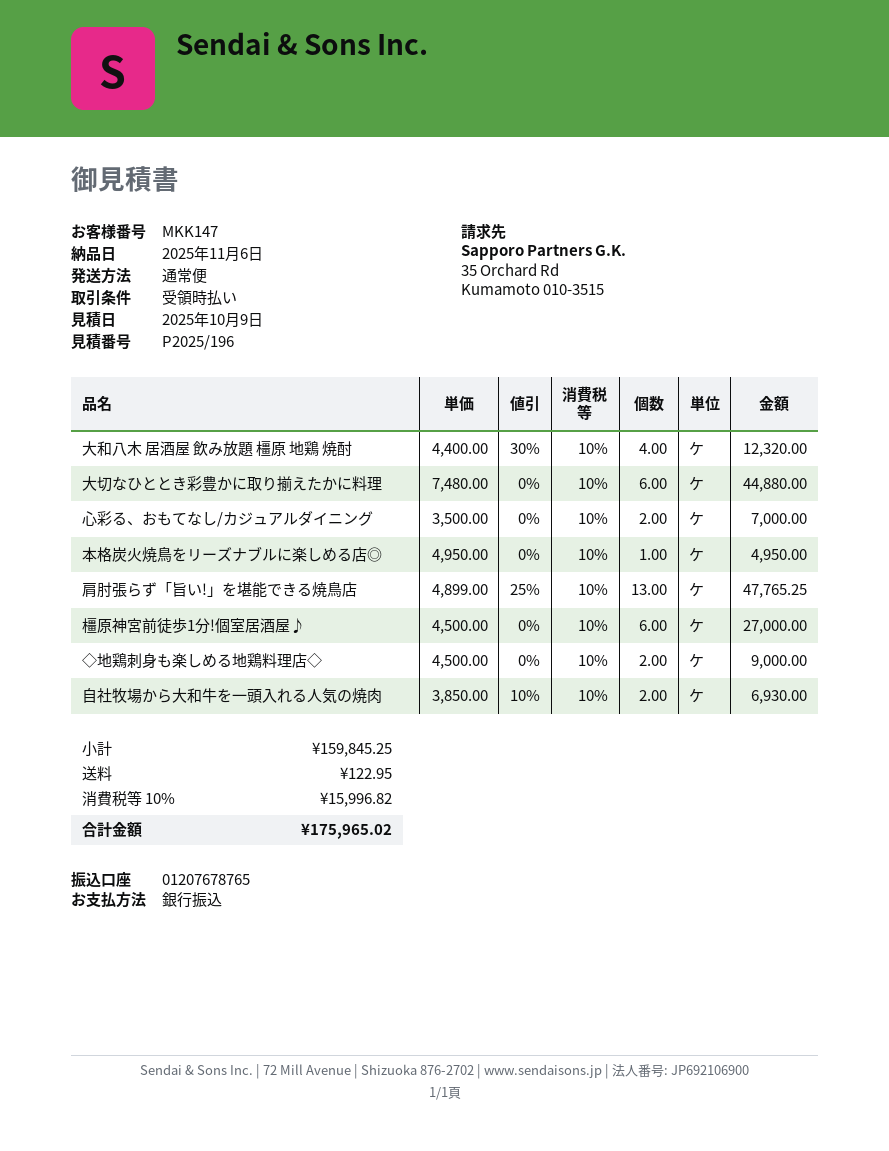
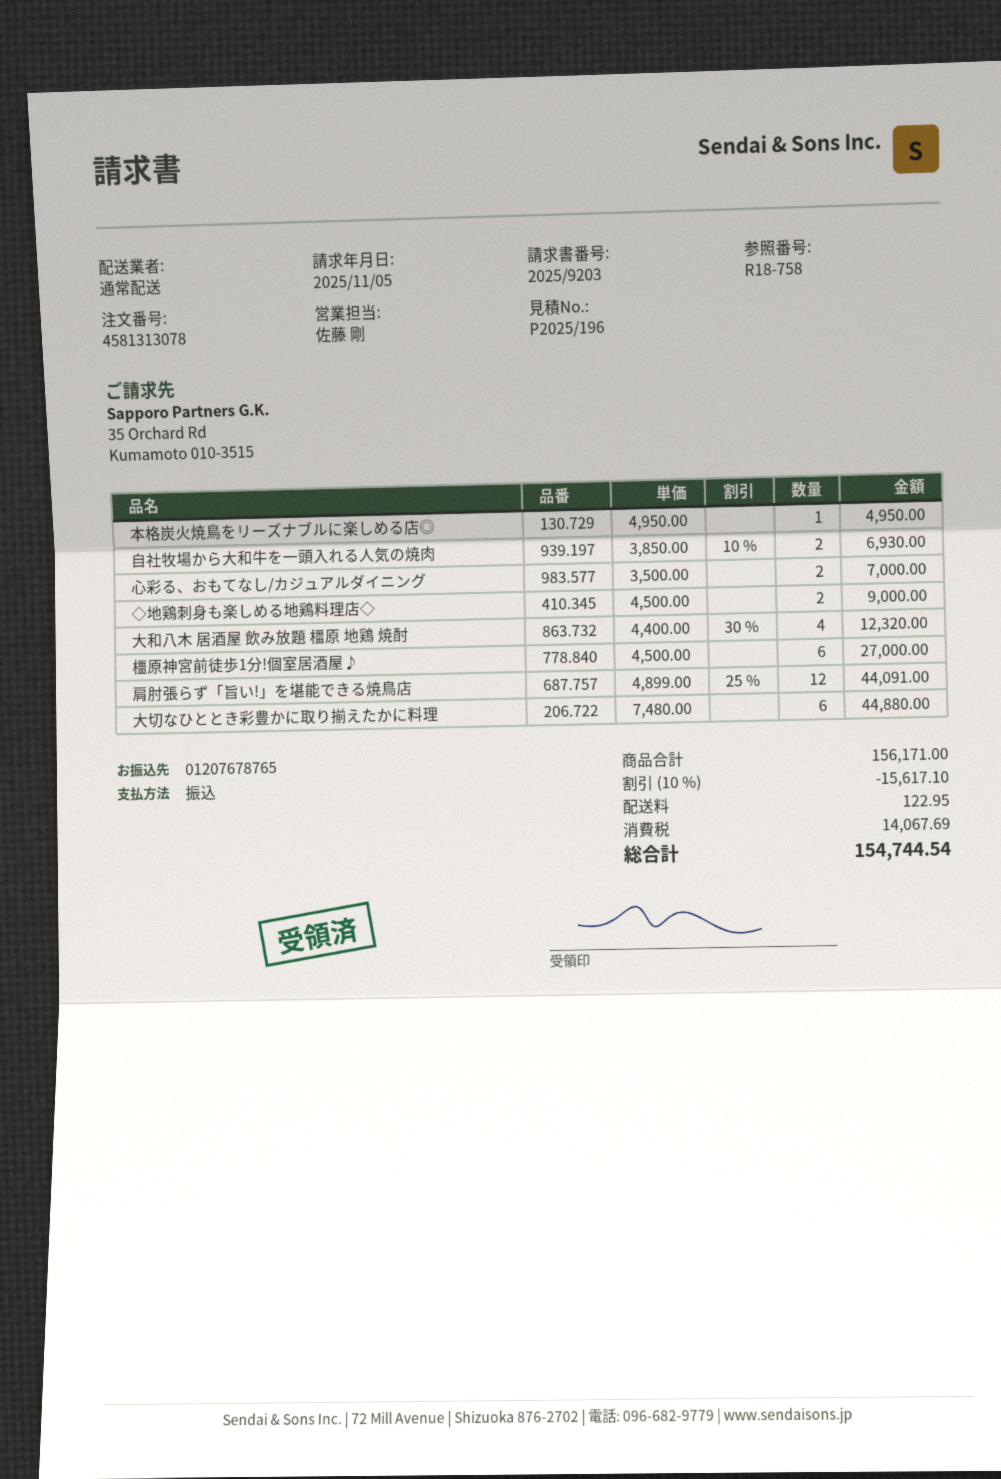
肩肘張らず「旨い!」を堪能できる焼鳥店: 13 x 4899.00 - 25% = 47765.25 -> 12 x 4899.00 - 25% = 44091.00
subtotal: 159845.25 -> 156171.00
discount: none -> 10% = 15617.10
tax: 15996.82 -> 14067.69
total: 175965.02 -> 154744.54

